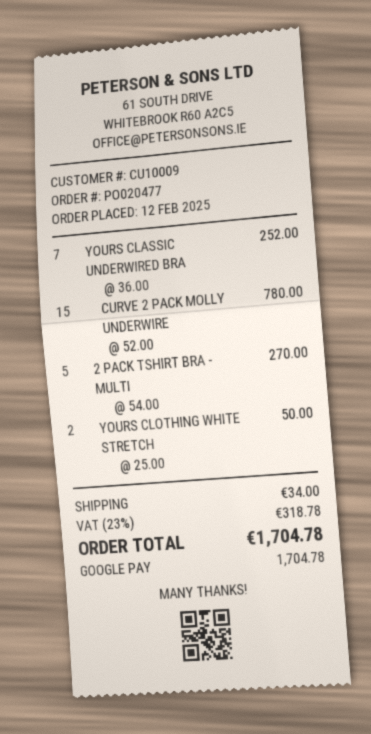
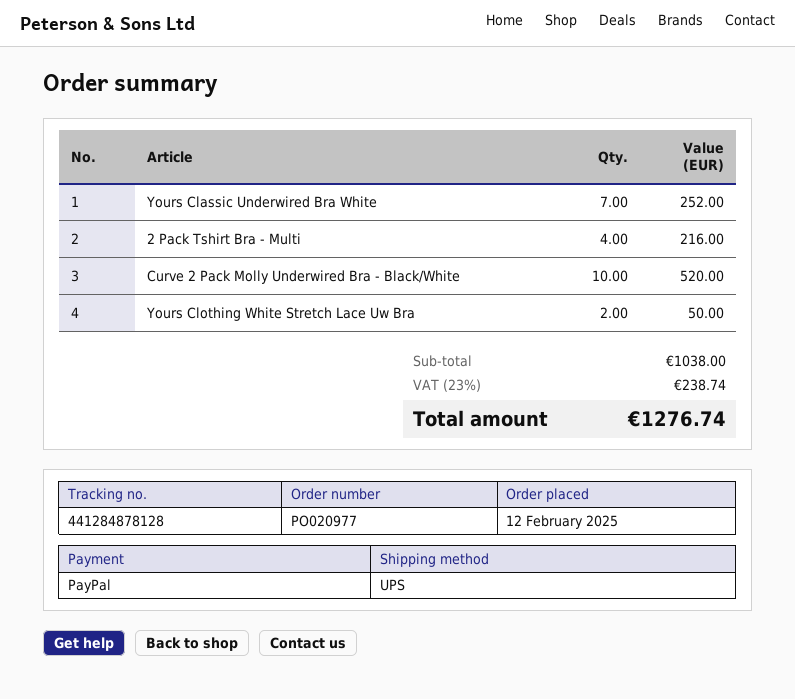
order number: PO020477 -> PO020977
payment method: Google Pay -> PayPal
CURVE 2 PACK MOLLY UNDERWIRE: 15 for 780.00 -> 10 for 520.00
2 PACK TSHIRT BRA - MULTI: 5 for 270.00 -> 4 for 216.00
shipping: 34.00 -> none
tax: 23% = 318.78 -> 23% = 238.74
total: 1704.78 -> 1276.74

